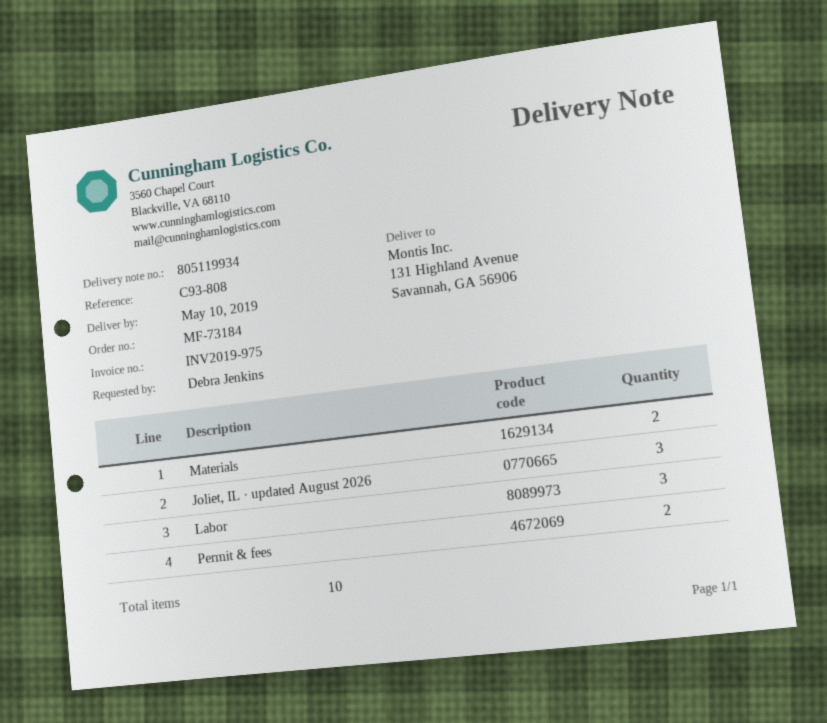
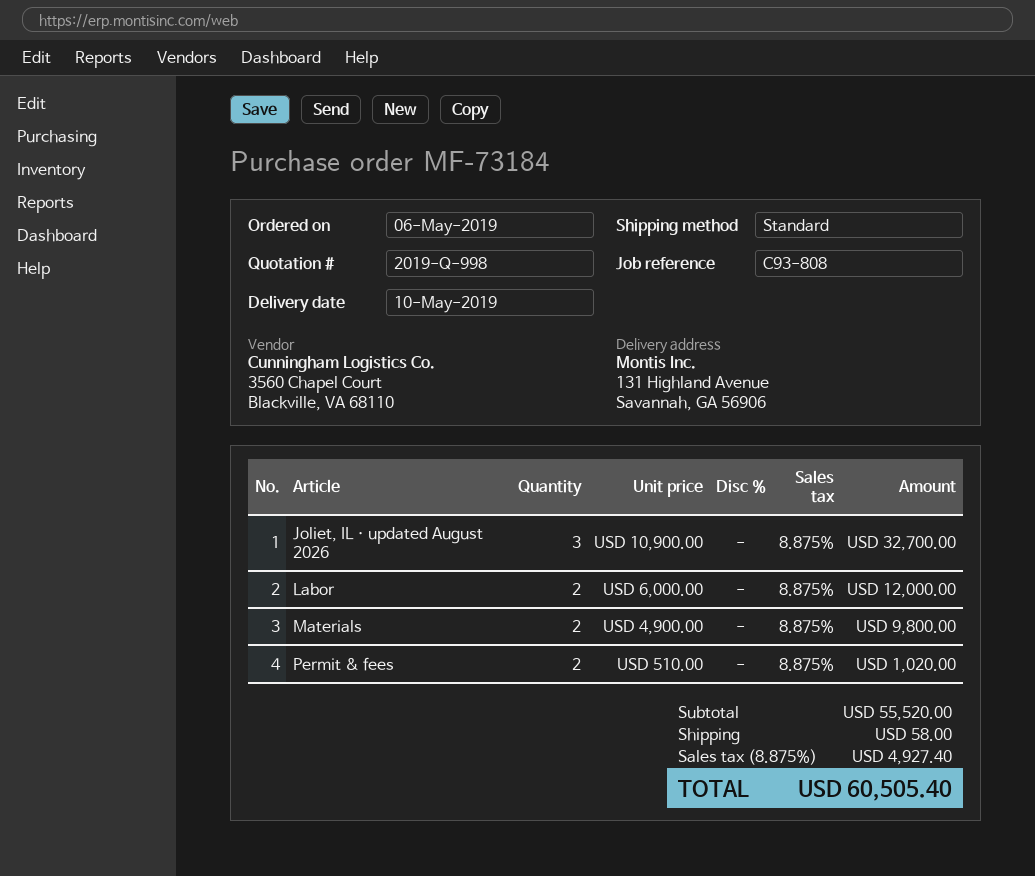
Labor: 3 -> 2

